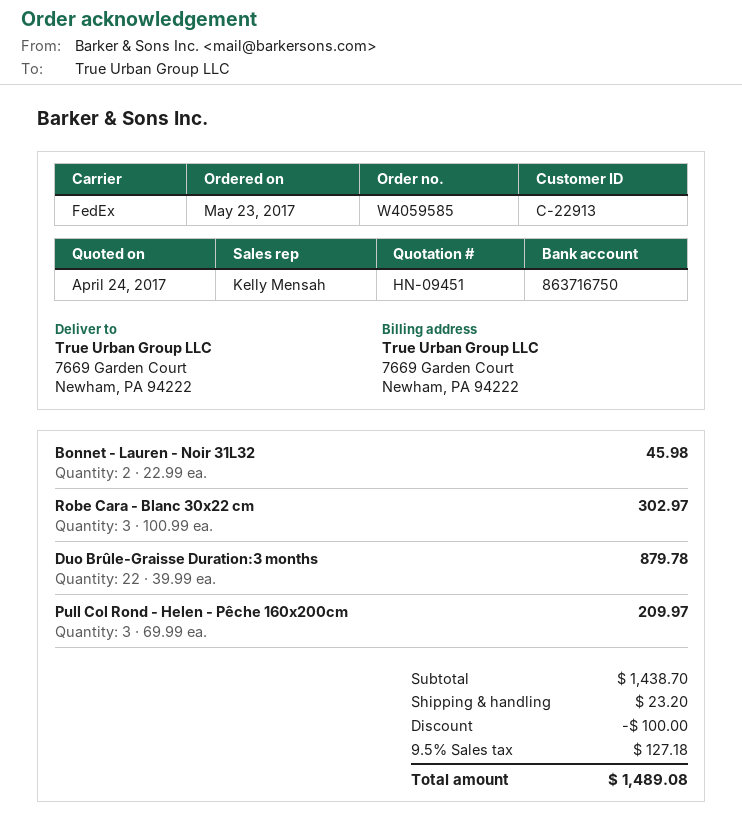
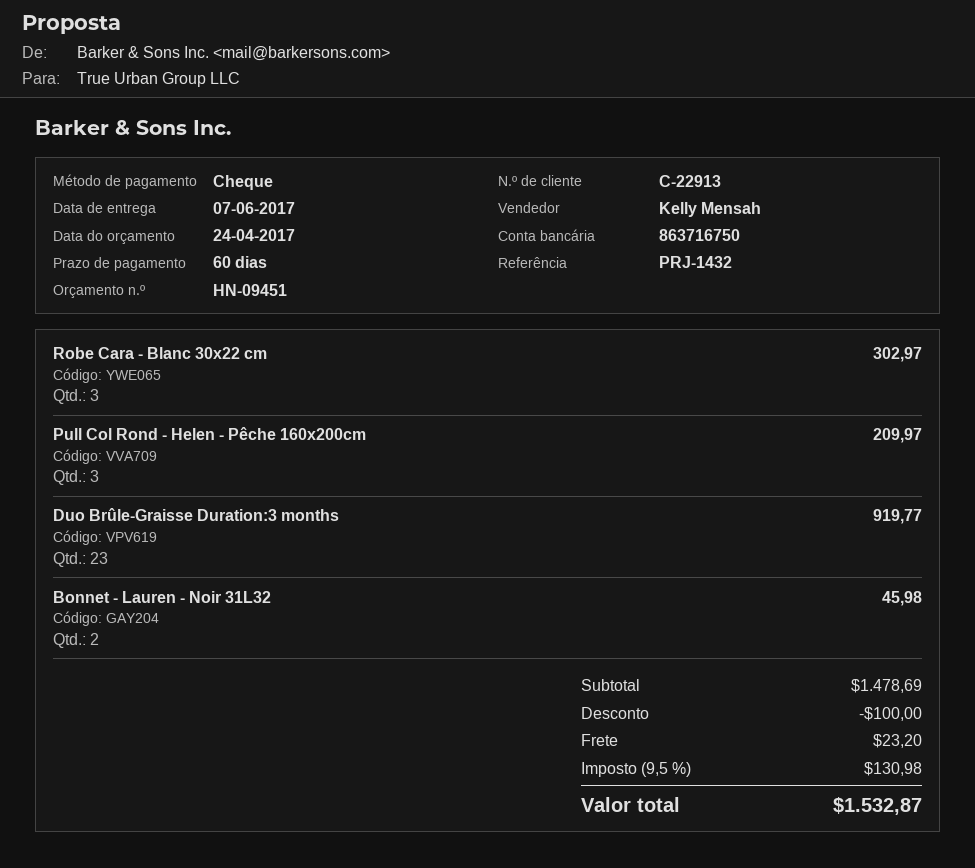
Duo Brûle-Graisse Duration:3 months: 22 for 879.78 -> 23 for 919.77
subtotal: 1438.70 -> 1478.69
tax: 9.5% = 127.18 -> 9.5% = 130.98
total: 1489.08 -> 1532.87

